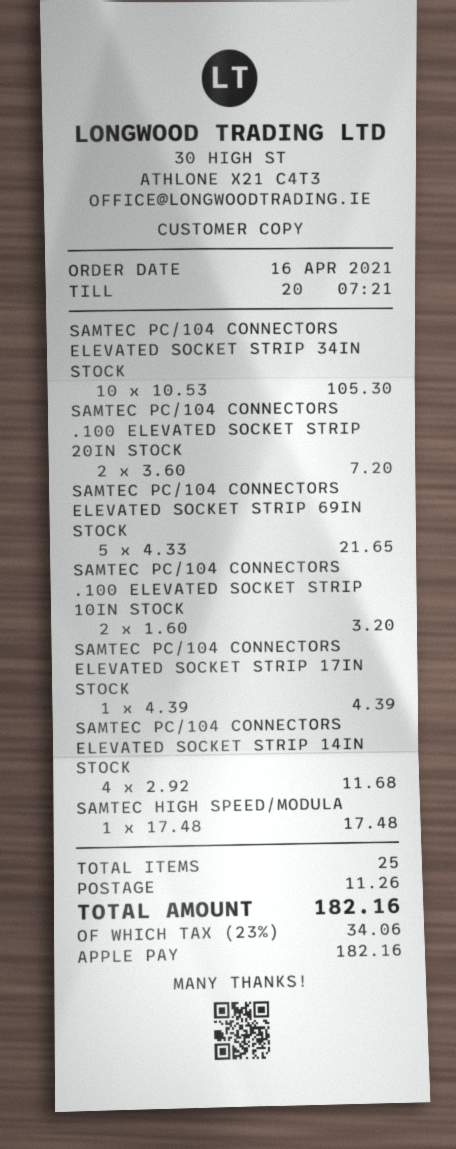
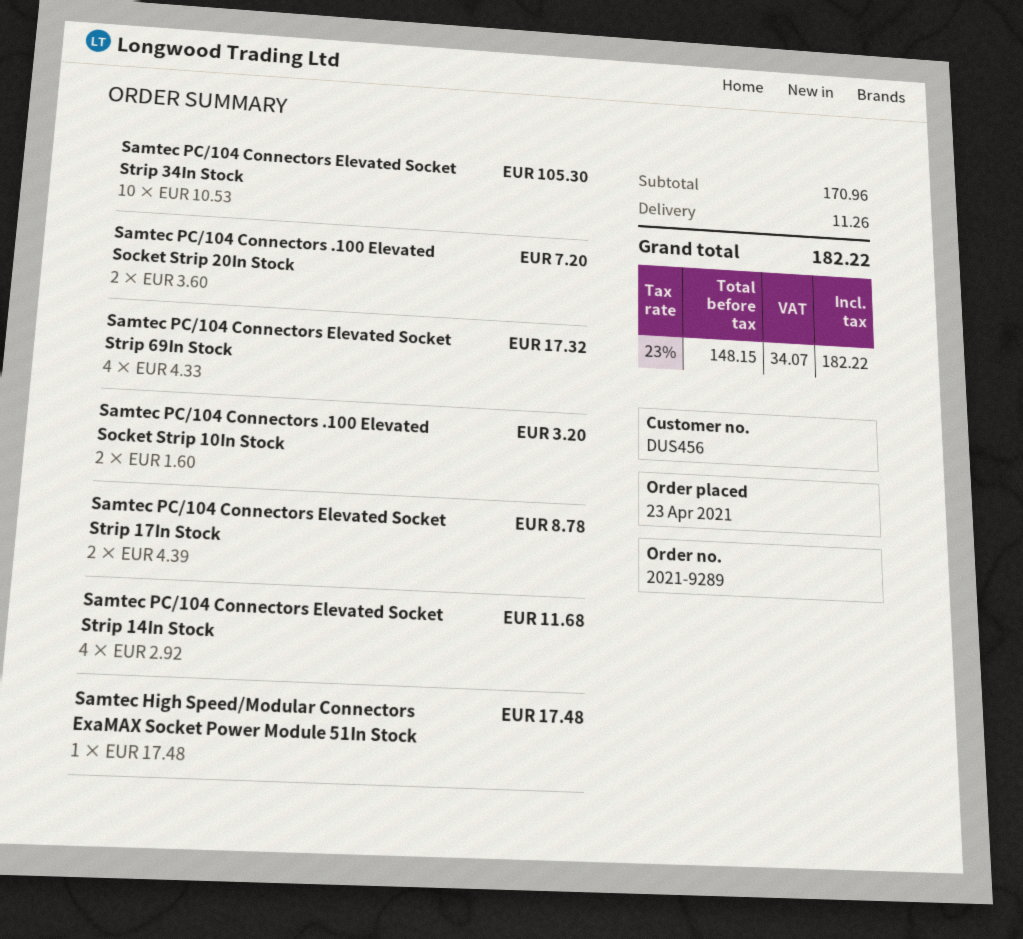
order date: 2021-04-16 -> 2021-04-23
SAMTEC PC/104 CONNECTORS ELEVATED SOCKET STRIP 69IN STOCK: 5 x 4.33 = 21.65 -> 4 x 4.33 = 17.32
SAMTEC PC/104 CONNECTORS ELEVATED SOCKET STRIP 17IN STOCK: 1 x 4.39 = 4.39 -> 2 x 4.39 = 8.78
tax: 23% = 34.06 -> 23% = 34.07
total: 182.16 -> 182.22

